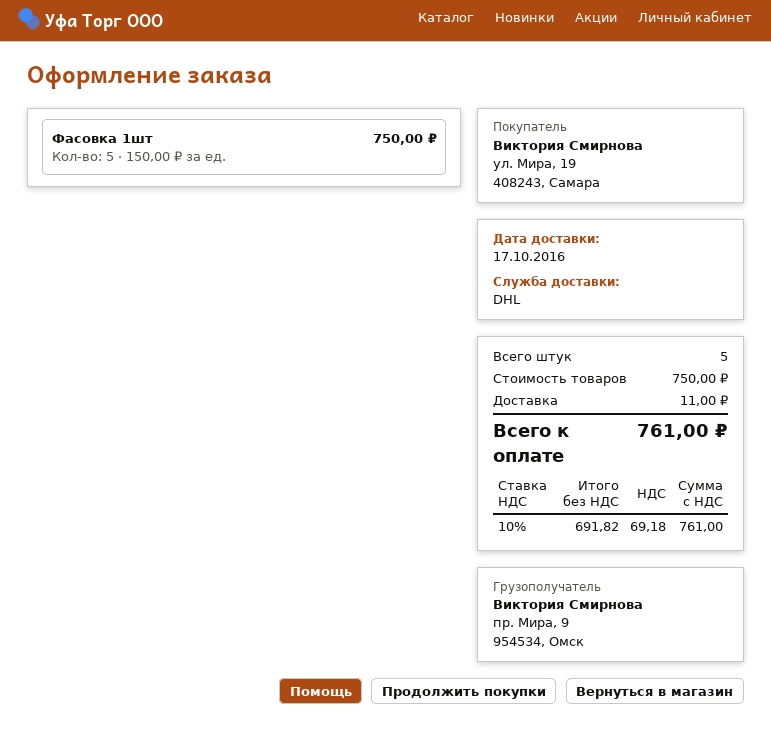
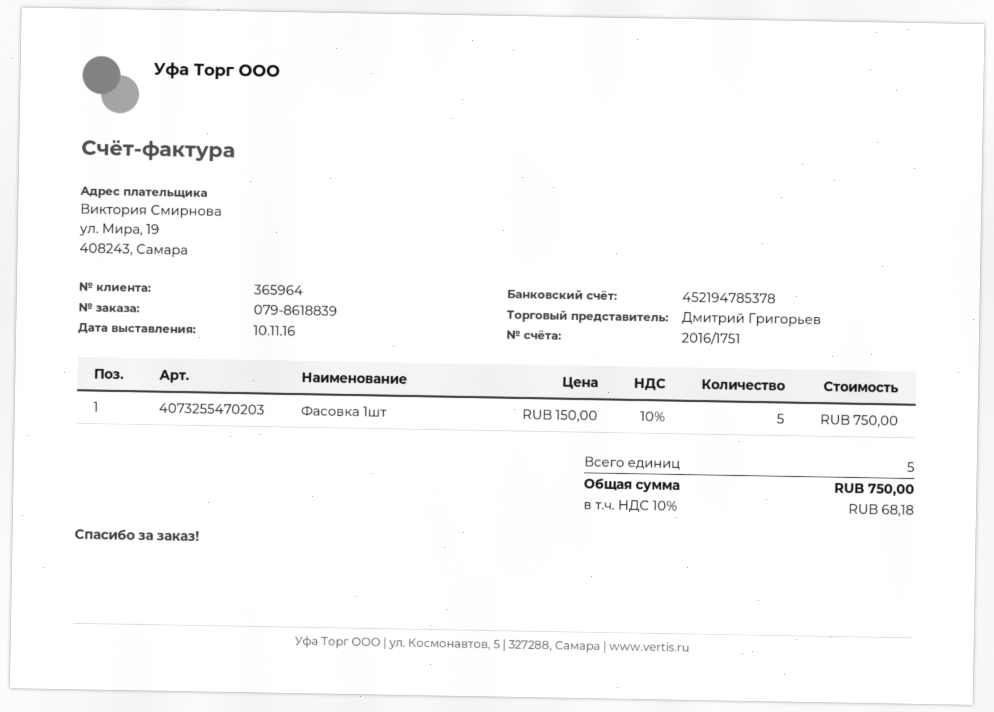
shipping: 11.00 -> none
tax: 10% = 69.18 -> 10% = 68.18
total: 761.00 -> 750.00

